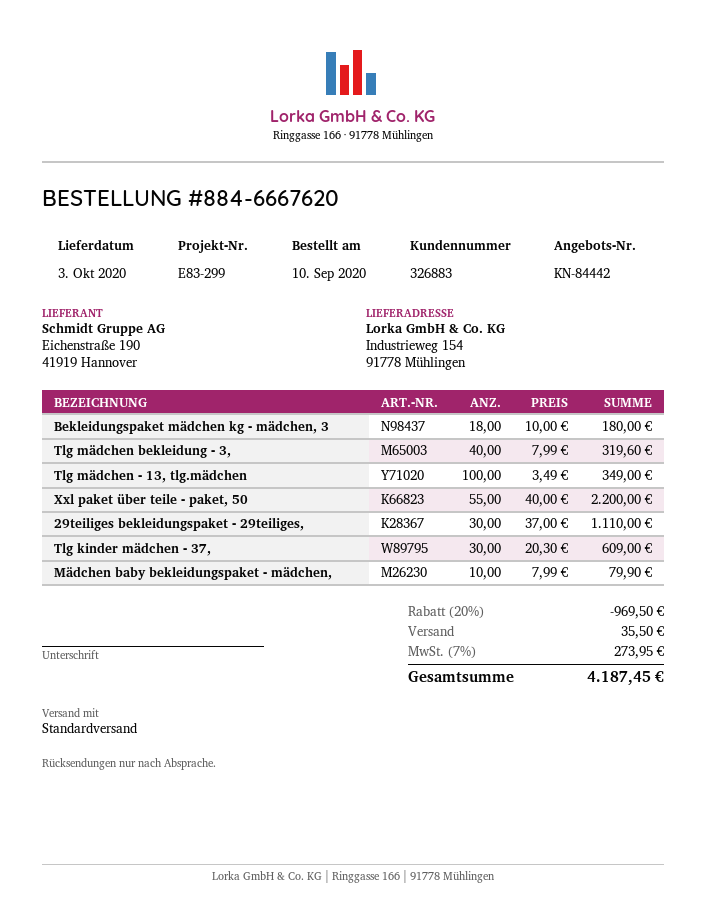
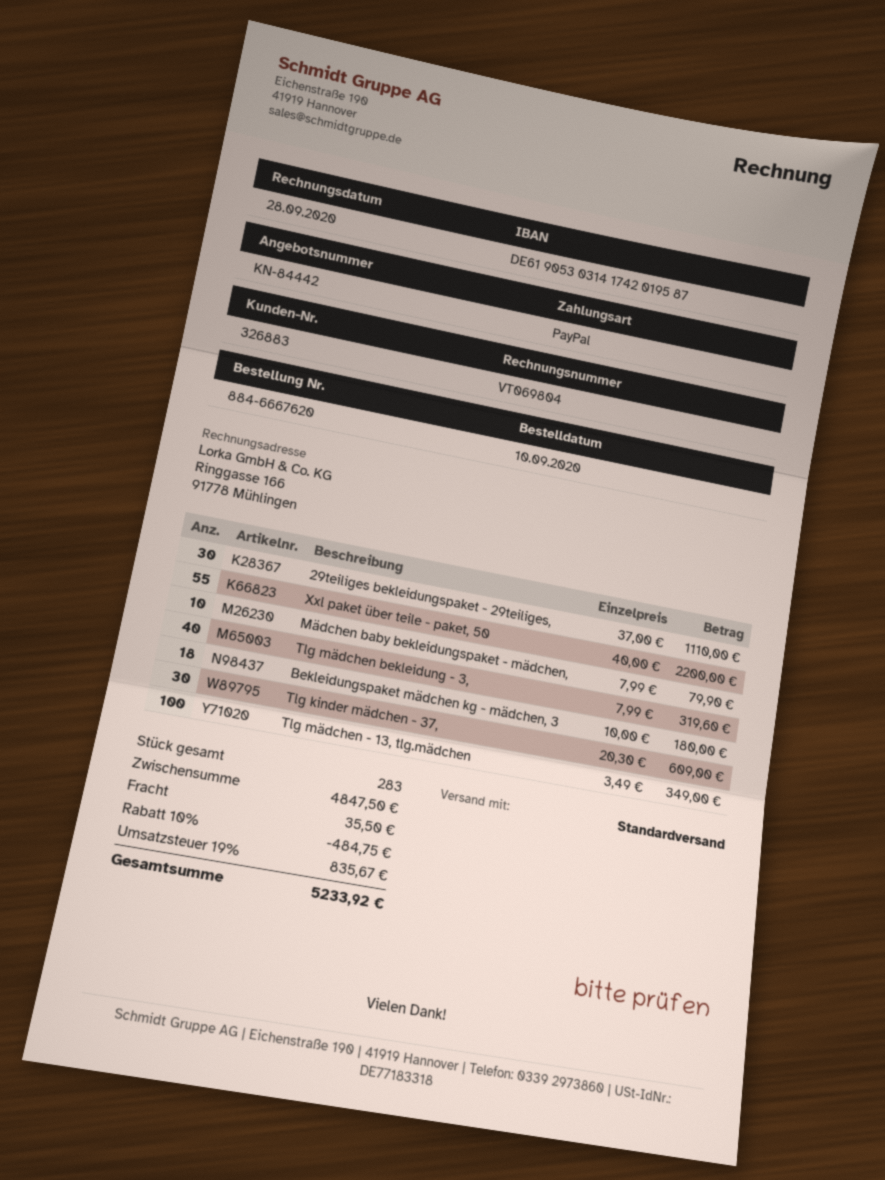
discount: 20% = 969.50 -> 10% = 484.75
tax: 7% = 273.95 -> 19% = 835.67
total: 4187.45 -> 5233.92

